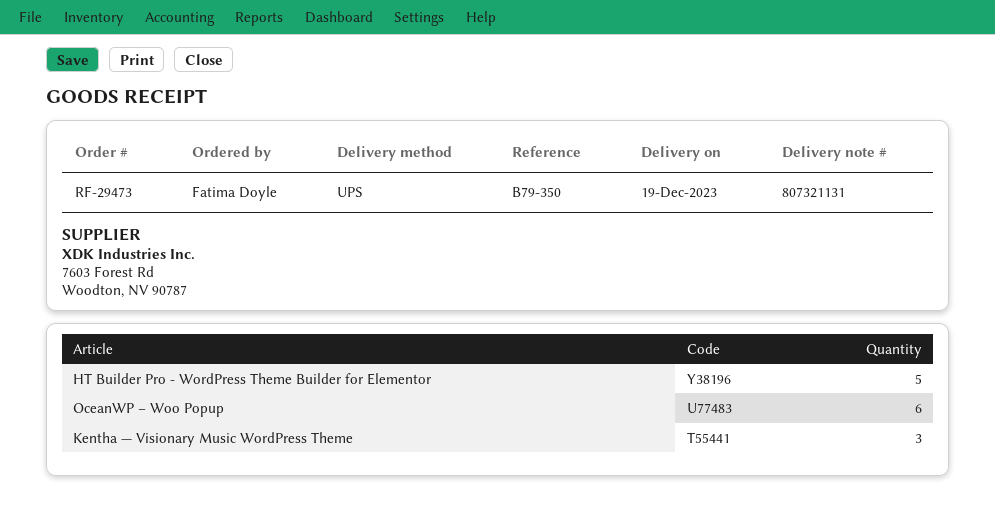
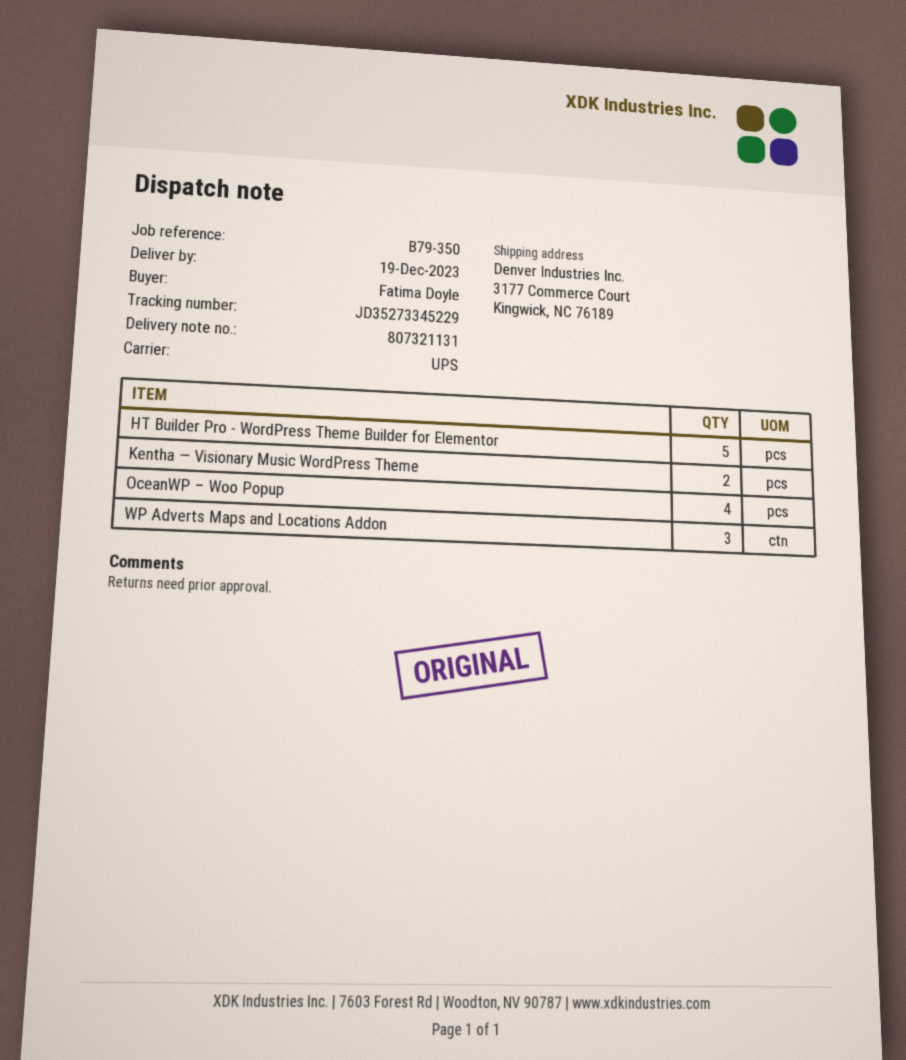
OceanWP – Woo Popup: 6 -> 4
Kentha — Visionary Music WordPress Theme: 3 -> 2
WP Adverts Maps and Locations Addon: none -> 3

